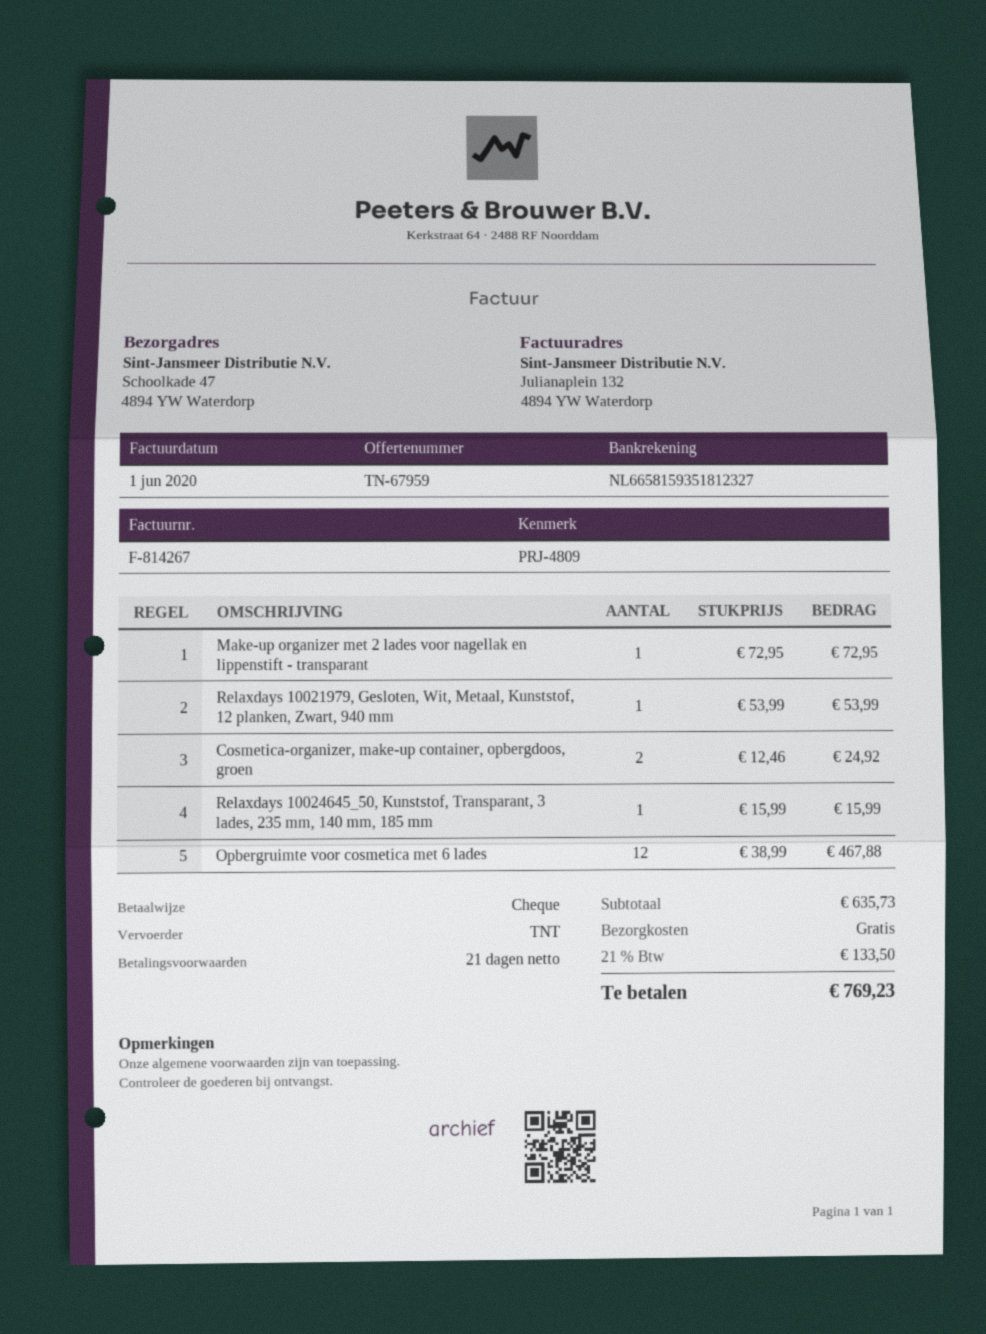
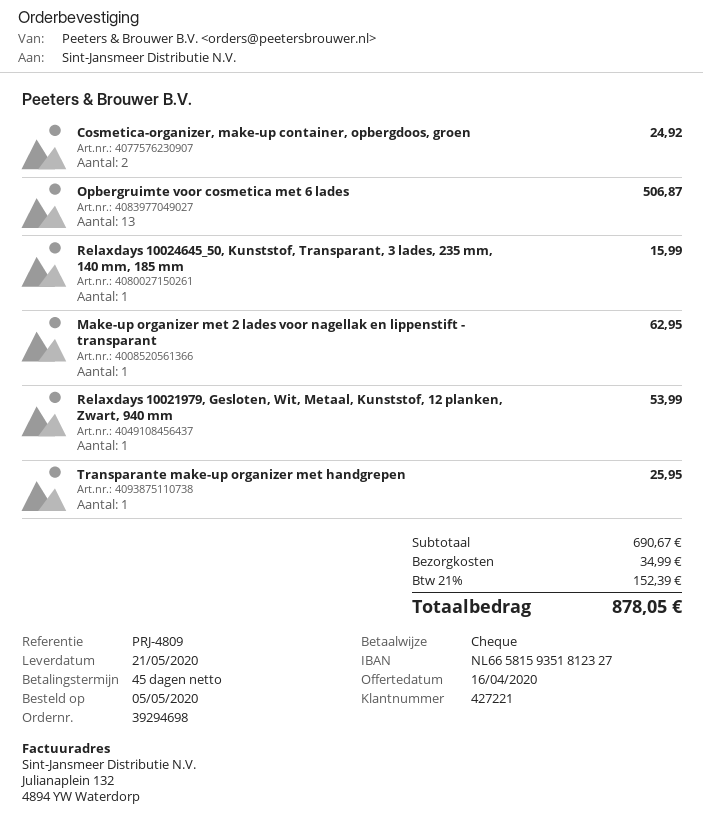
payment terms: 21 days -> 45 days
Make-up organizer met 2 lades voor nagellak en lippenstift - transparant: 1 for 72.95 -> 1 for 62.95
Opbergruimte voor cosmetica met 6 lades: 12 for 467.88 -> 13 for 506.87
Transparante make-up organizer met handgrepen: none -> 1 for 25.95
subtotal: 635.73 -> 690.67
shipping: 0.00 -> 34.99
tax: 21% = 133.50 -> 21% = 152.39
total: 769.23 -> 878.05

